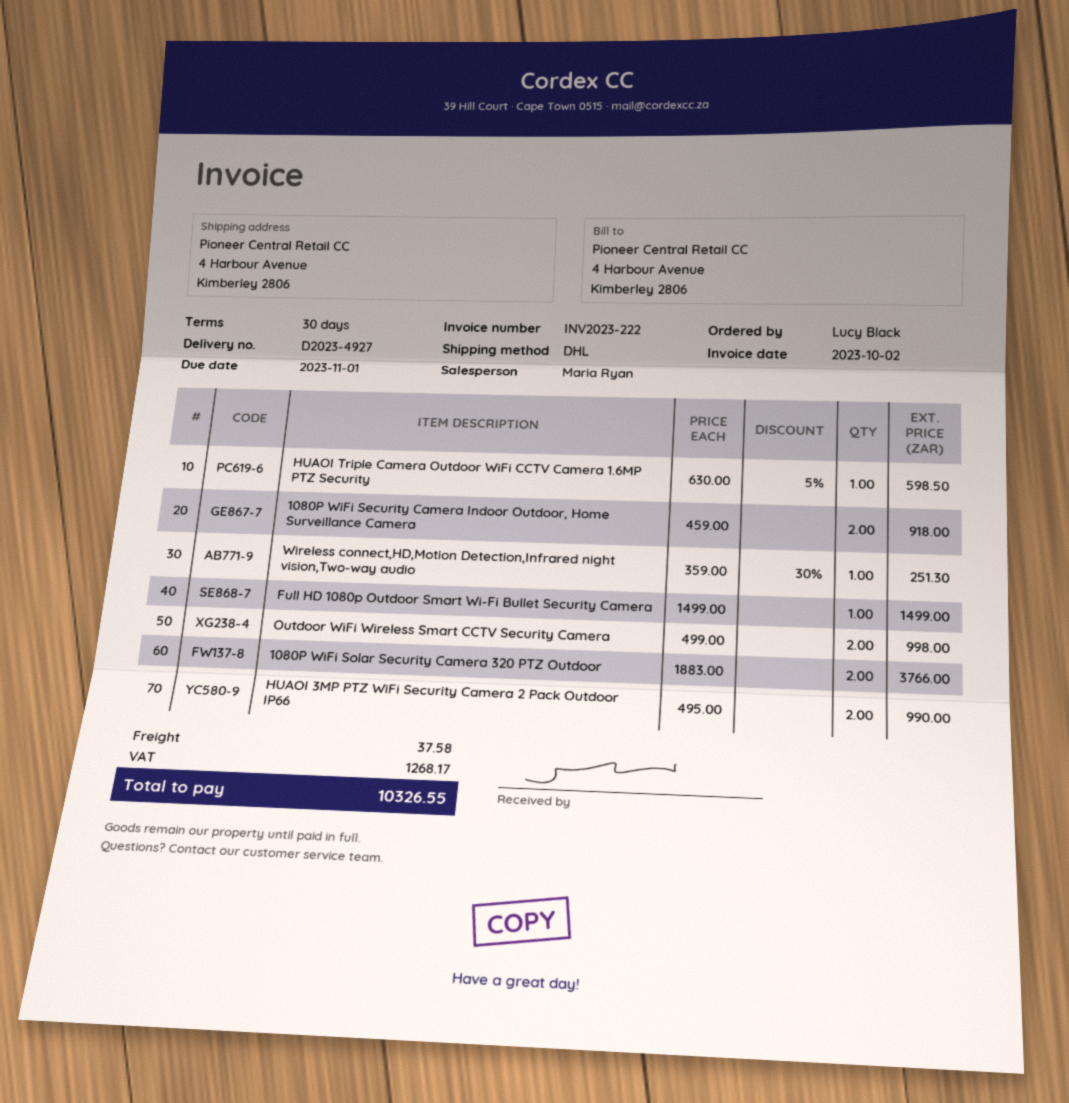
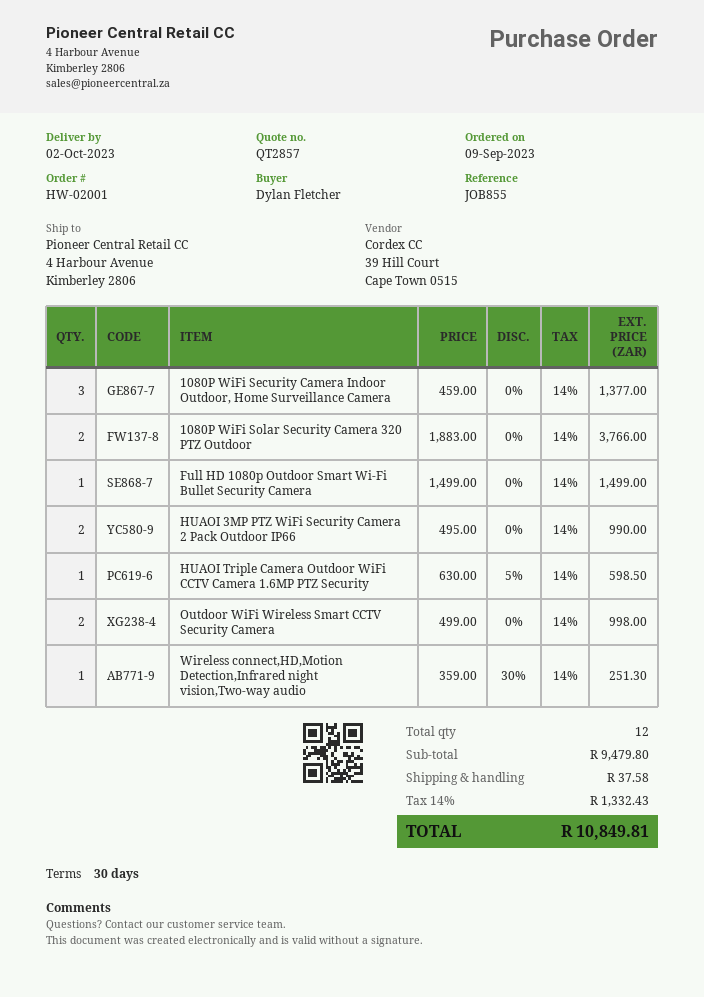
ordered by: Lucy Black -> Dylan Fletcher
1080P WiFi Security Camera Indoor Outdoor, Home Surveillance Camera: 2 x 459.00 = 918.00 -> 3 x 459.00 = 1377.00
tax: 1268.17 -> 1332.43
total: 10326.55 -> 10849.81

